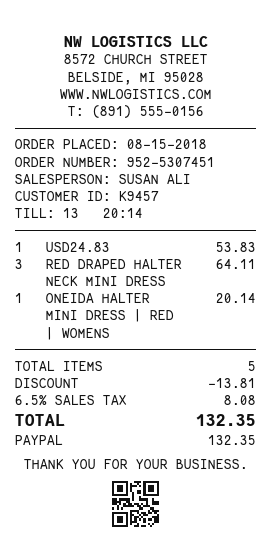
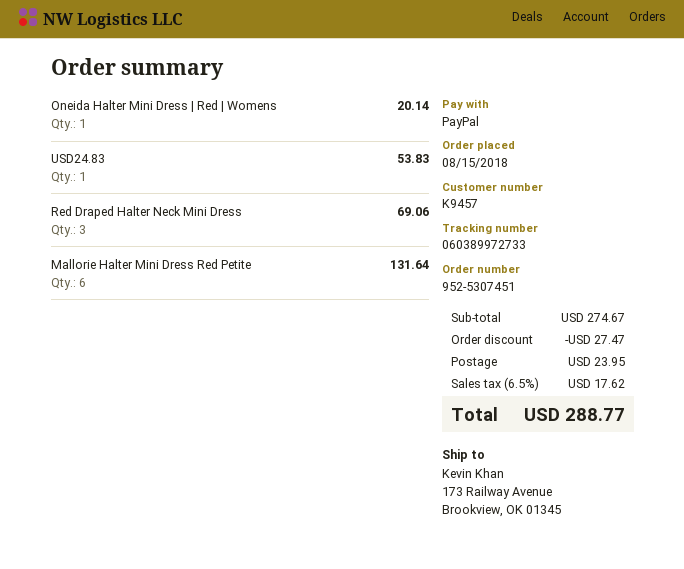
RED DRAPED HALTER NECK MINI DRESS: 3 for 64.11 -> 3 for 69.06
Mallorie Halter Mini Dress Red Petite: none -> 6 for 131.64
discount: 13.81 -> 27.47
shipping: none -> 23.95
tax: 6.5% = 8.08 -> 6.5% = 17.62
total: 132.35 -> 288.77

